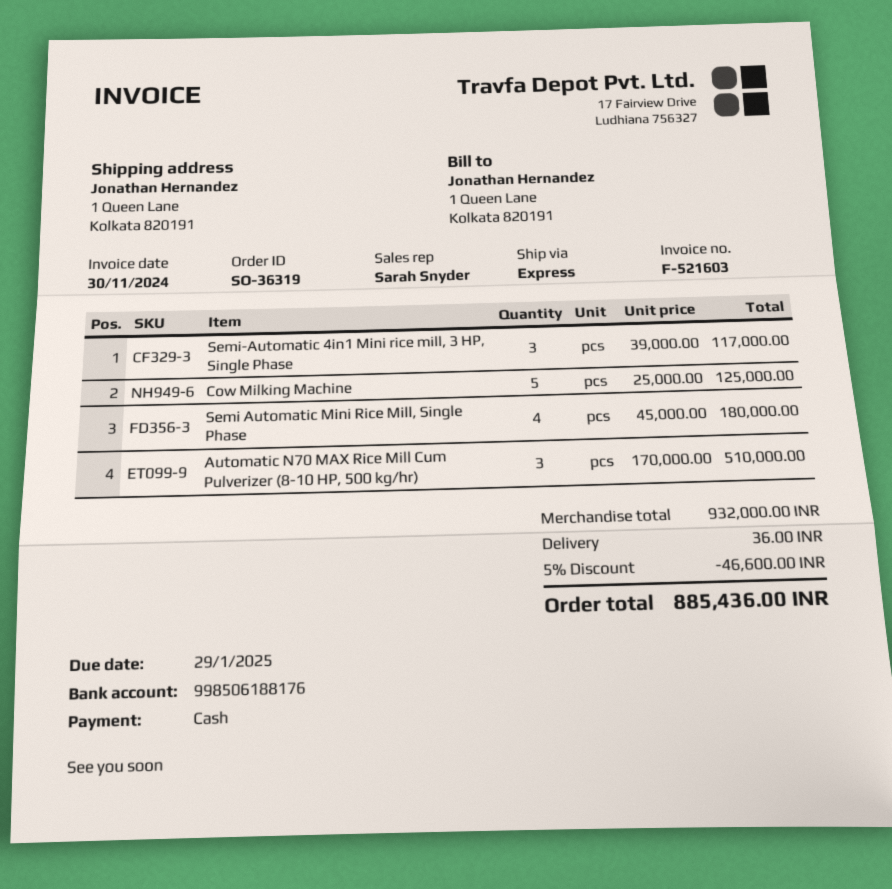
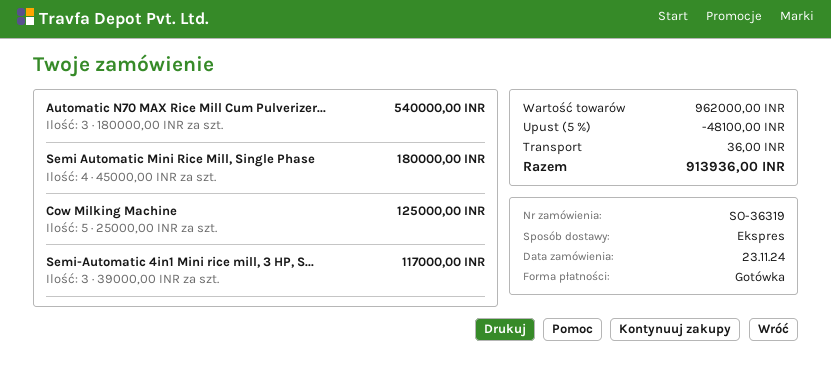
Automatic N70 MAX Rice Mill Cum Pulverizer (8-10 HP, 500 kg/hr): 3 x 170000.00 = 510000.00 -> 3 x 180000.00 = 540000.00
subtotal: 932000.00 -> 962000.00
discount: 5% = 46600.00 -> 5% = 48100.00
total: 885436.00 -> 913936.00

